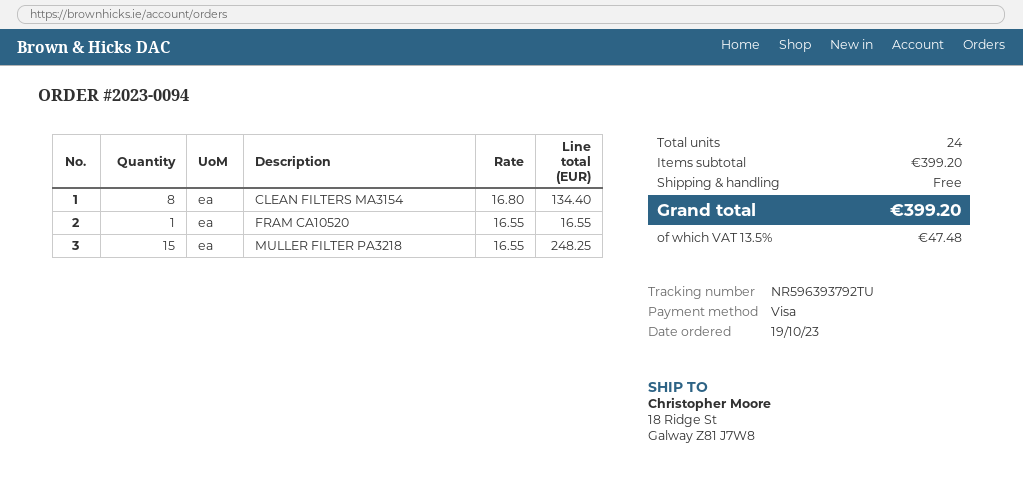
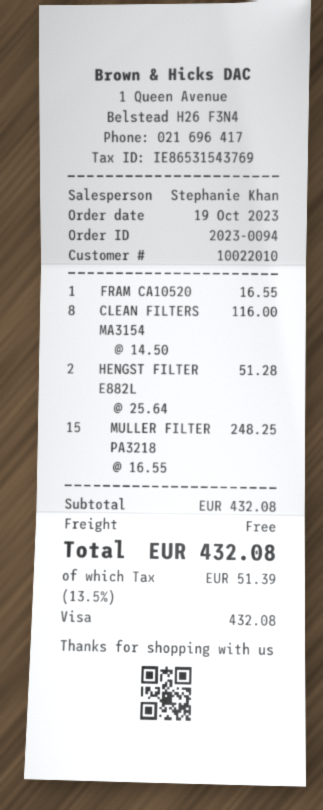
CLEAN FILTERS MA3154: 8 x 16.80 = 134.40 -> 8 x 14.50 = 116.00
HENGST FILTER E882L: none -> 2 x 25.64 = 51.28
subtotal: 399.20 -> 432.08
tax: 13.5% = 47.48 -> 13.5% = 51.39
total: 399.20 -> 432.08

